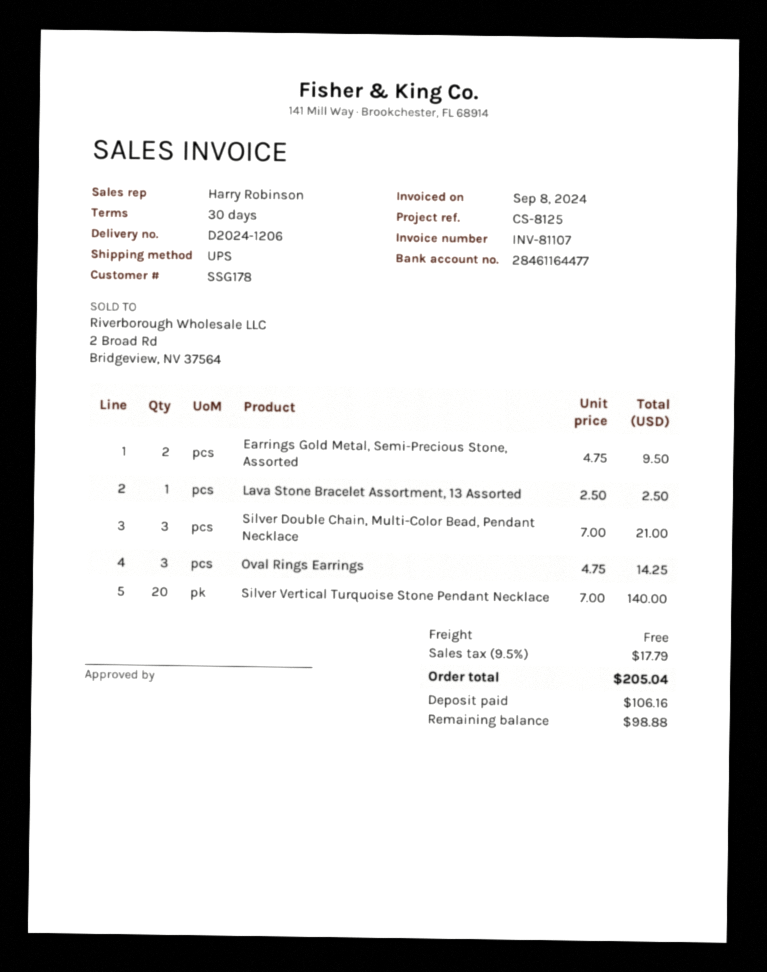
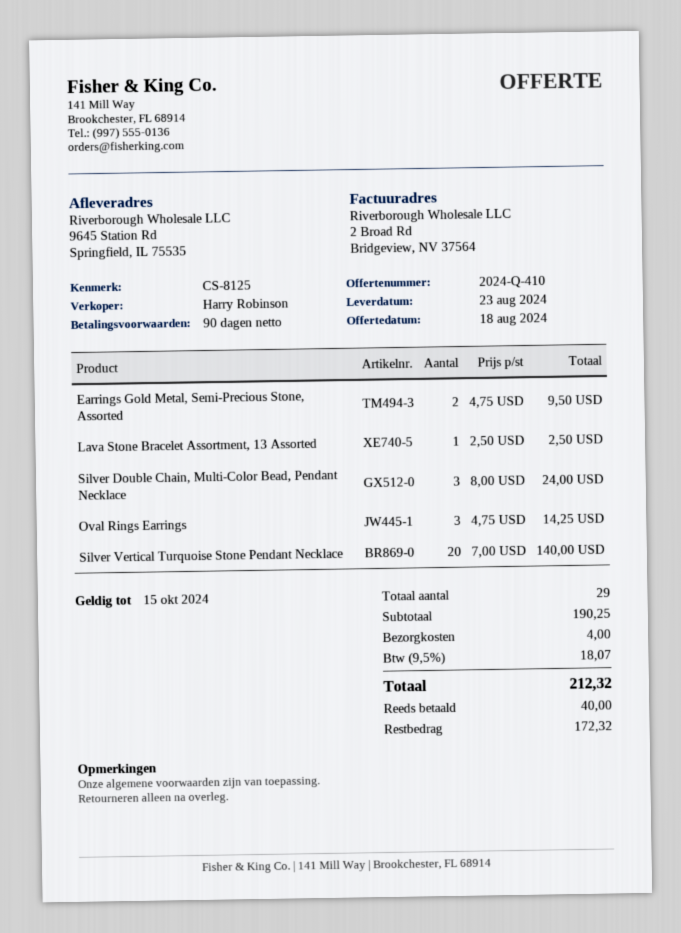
payment terms: 30 days -> 90 days
Silver Double Chain, Multi-Color Bead, Pendant Necklace: 3 x 7.00 = 21.00 -> 3 x 8.00 = 24.00
shipping: 0.00 -> 4.00
tax: 9.5% = 17.79 -> 9.5% = 18.07
total: 205.04 -> 212.32
deposit: 106.16 -> 40.00
balance: 98.88 -> 172.32

